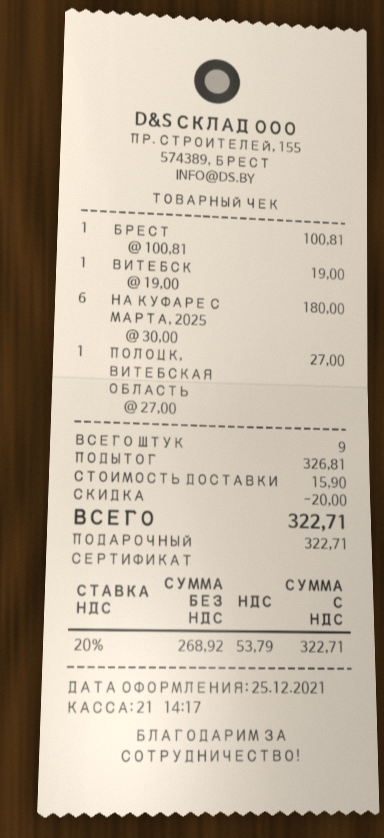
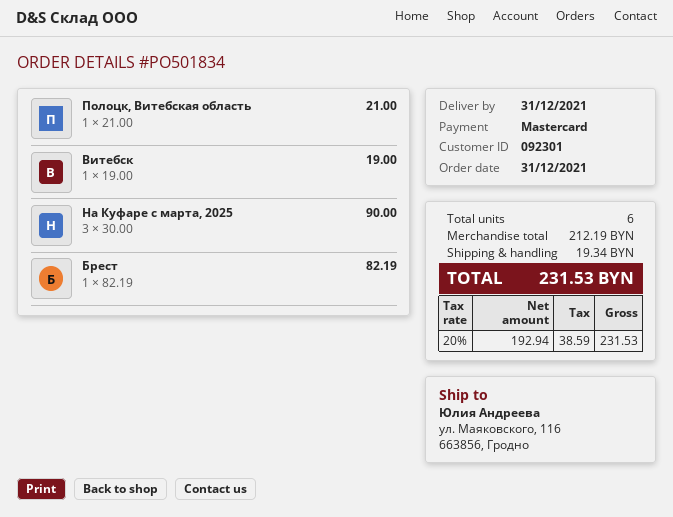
order date: 2021-12-25 -> 2021-12-31
payment method: gift card -> Mastercard
БРЕСТ: 1 x 100.81 = 100.81 -> 1 x 82.19 = 82.19
НА КУФАРЕ С МАРТА, 2025: 6 x 30.00 = 180.00 -> 3 x 30.00 = 90.00
ПОЛОЦК, ВИТЕБСКАЯ ОБЛАСТЬ: 1 x 27.00 = 27.00 -> 1 x 21.00 = 21.00
total quantity: 9 -> 6
subtotal: 326.81 -> 212.19
discount: 20.00 -> none
shipping: 15.90 -> 19.34
net: 268.92 -> 192.94
tax: 20% = 53.79 -> 20% = 38.59
total: 322.71 -> 231.53

